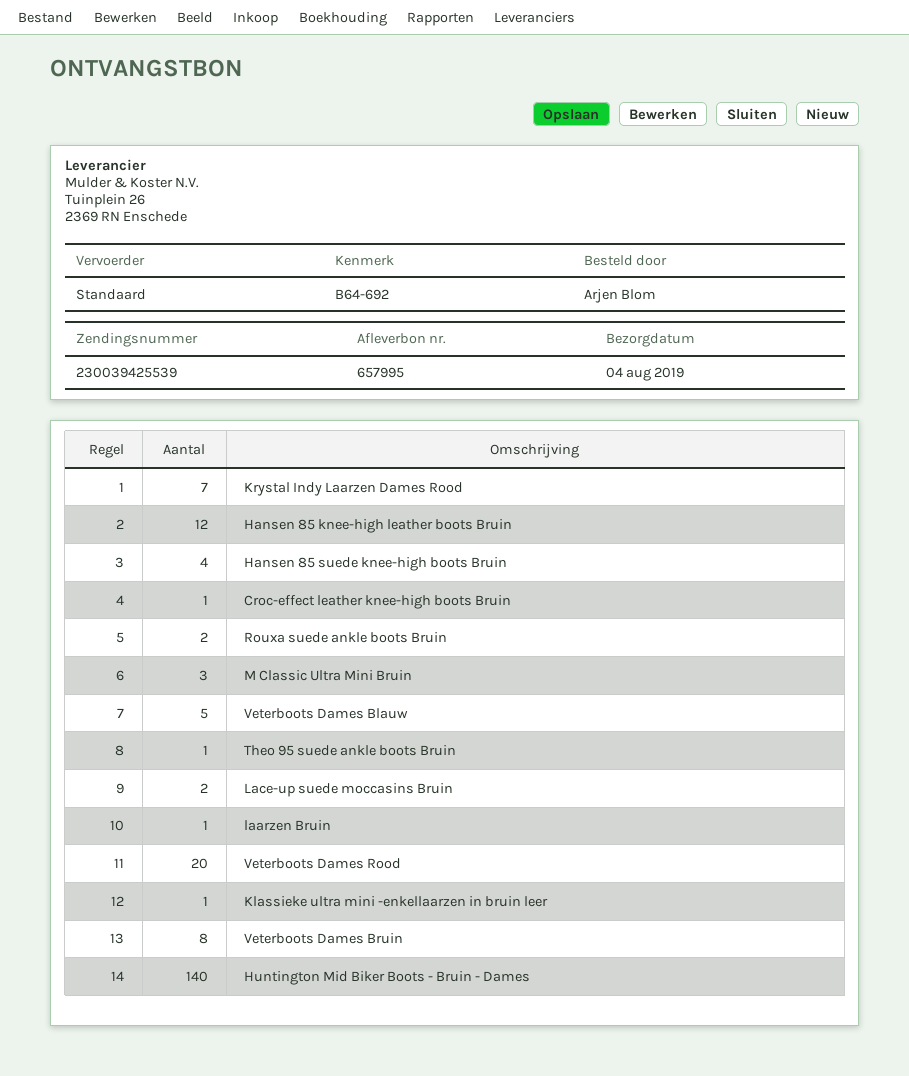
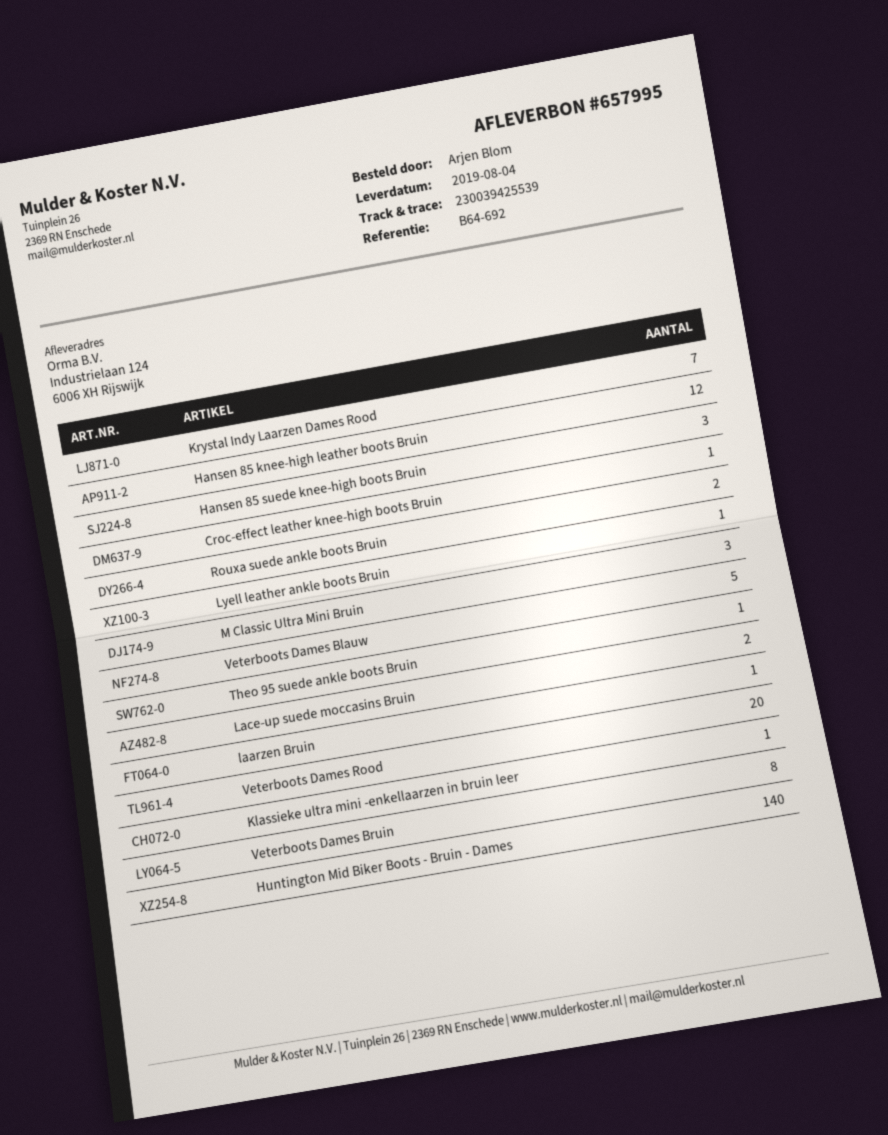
Hansen 85 suede knee-high boots Bruin: 4 -> 3
Lyell leather ankle boots Bruin: none -> 1

